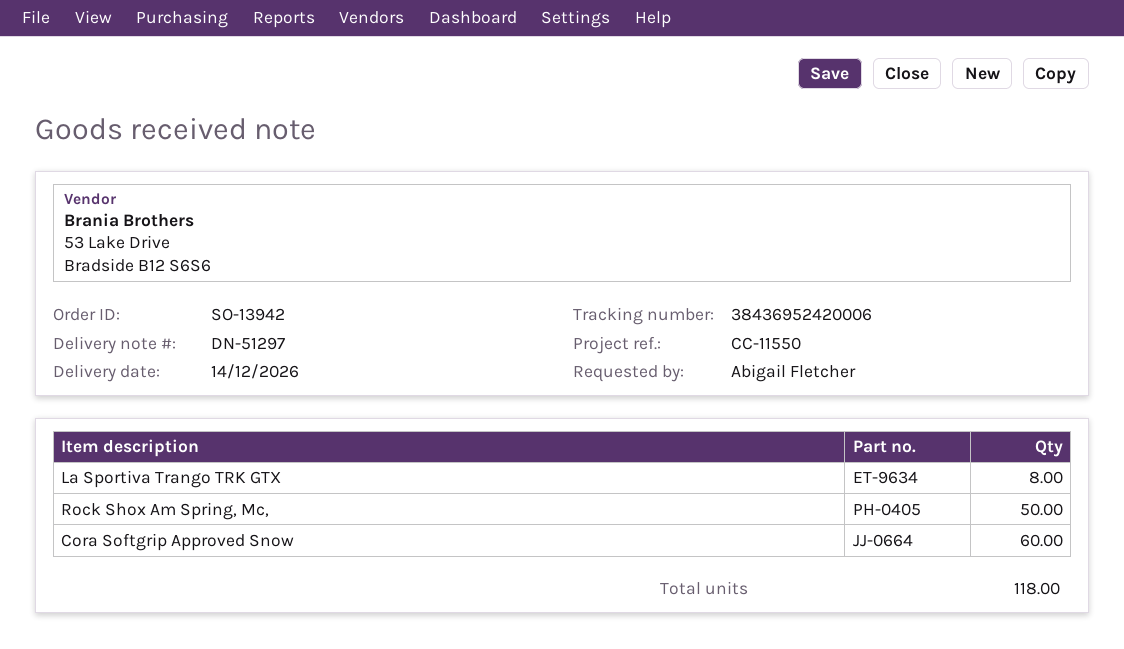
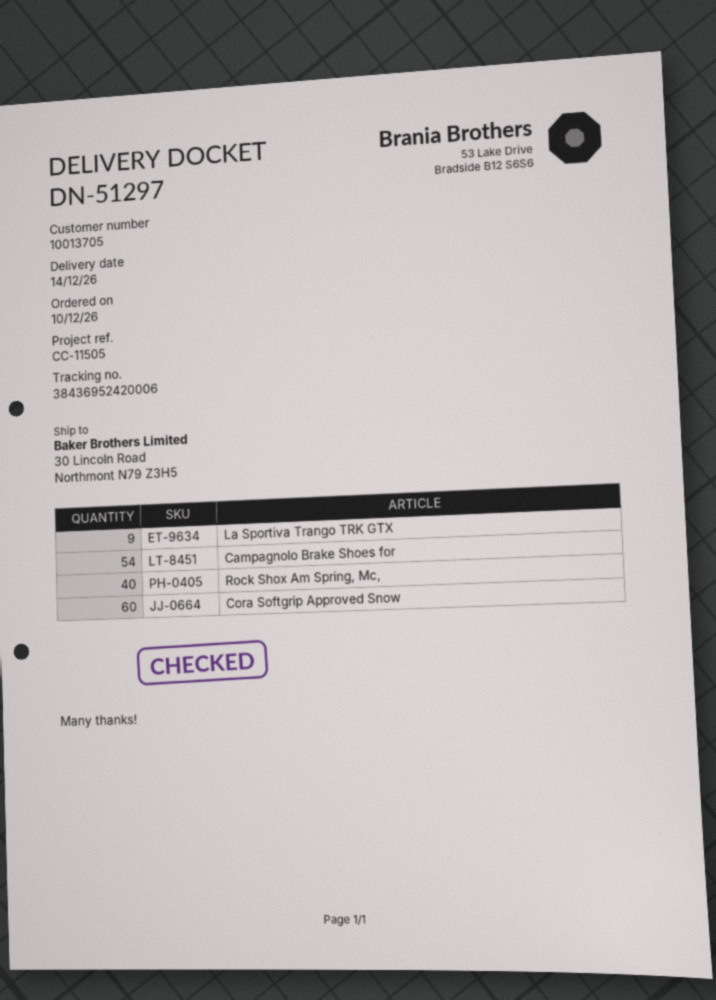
reference: CC-11550 -> CC-11505
La Sportiva Trango TRK GTX: 8 -> 9
Rock Shox Am Spring, Mc,: 50 -> 40
Campagnolo Brake Shoes for: none -> 54

